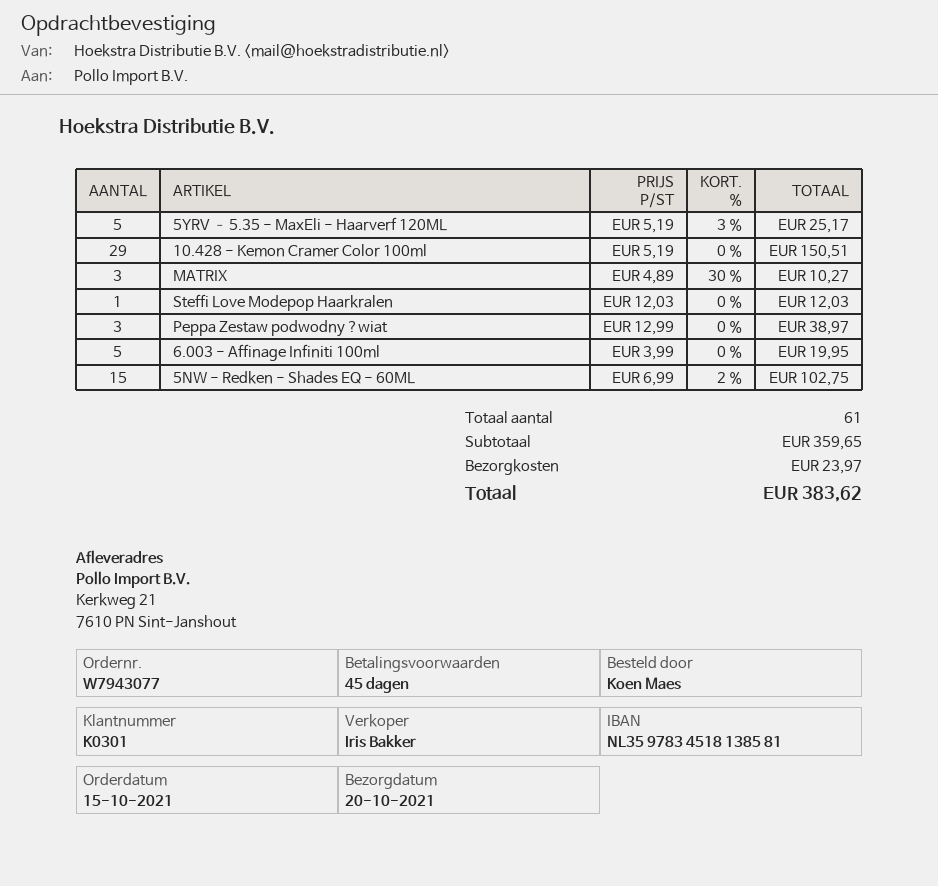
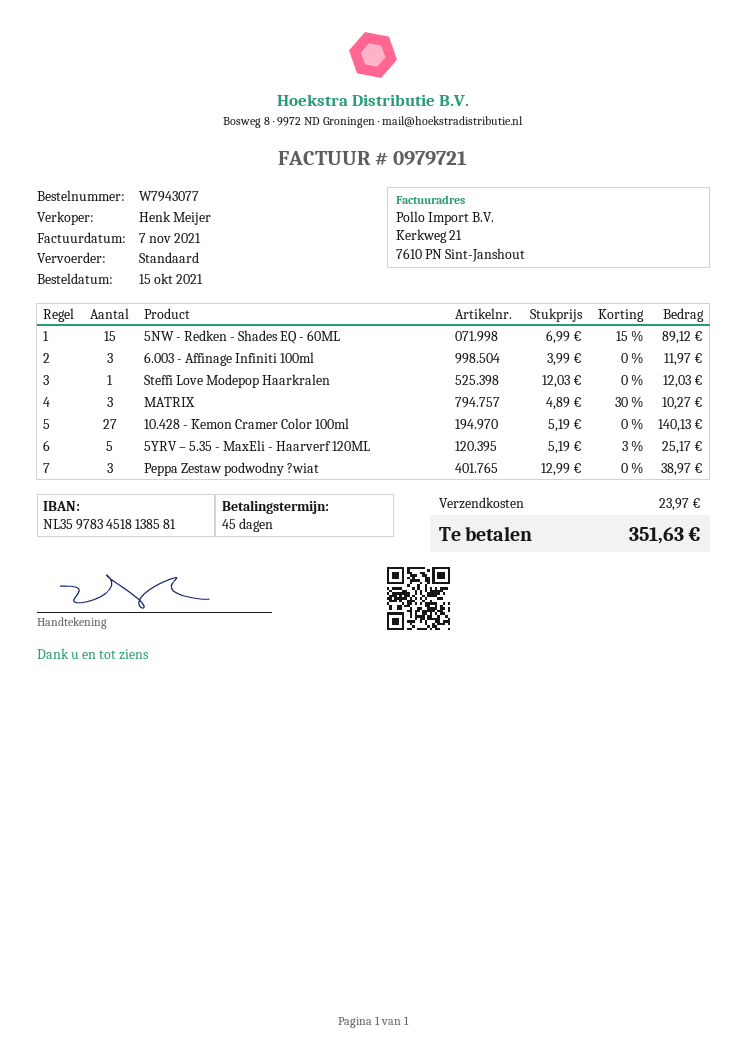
sales rep: Iris Bakker -> Henk Meijer
10.428 - Kemon Cramer Color 100ml: 29 x 5.19 = 150.51 -> 27 x 5.19 = 140.13
6.003 - Affinage Infiniti 100ml: 5 x 3.99 = 19.95 -> 3 x 3.99 = 11.97
5NW - Redken - Shades EQ - 60ML: 15 x 6.99 - 2% = 102.75 -> 15 x 6.99 - 15% = 89.12
total: 383.62 -> 351.63

